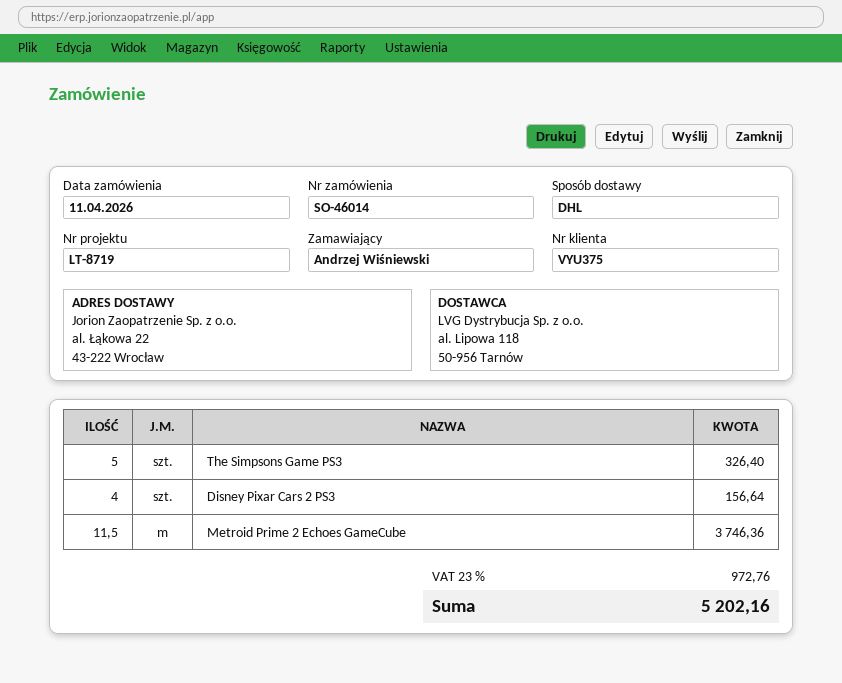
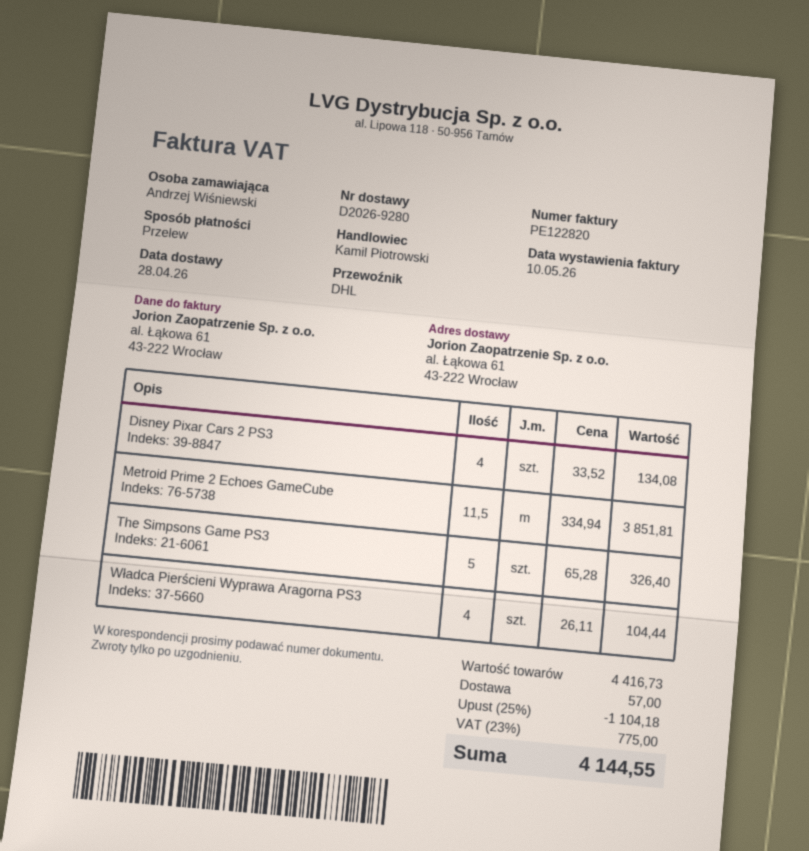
ship to: al. Łąkowa 22, 43-222 Wrocław -> al. Łąkowa 61, 43-222 Wrocław
Disney Pixar Cars 2 PS3: 4 for 156.64 -> 4 for 134.08
Metroid Prime 2 Echoes GameCube: 11.5 for 3746.36 -> 11.5 for 3851.81
Władca Pierścieni Wyprawa Aragorna PS3: none -> 4 for 104.44
discount: none -> 25% = 1104.18
shipping: none -> 57.00
tax: 23% = 972.76 -> 23% = 775.00
total: 5202.16 -> 4144.55

